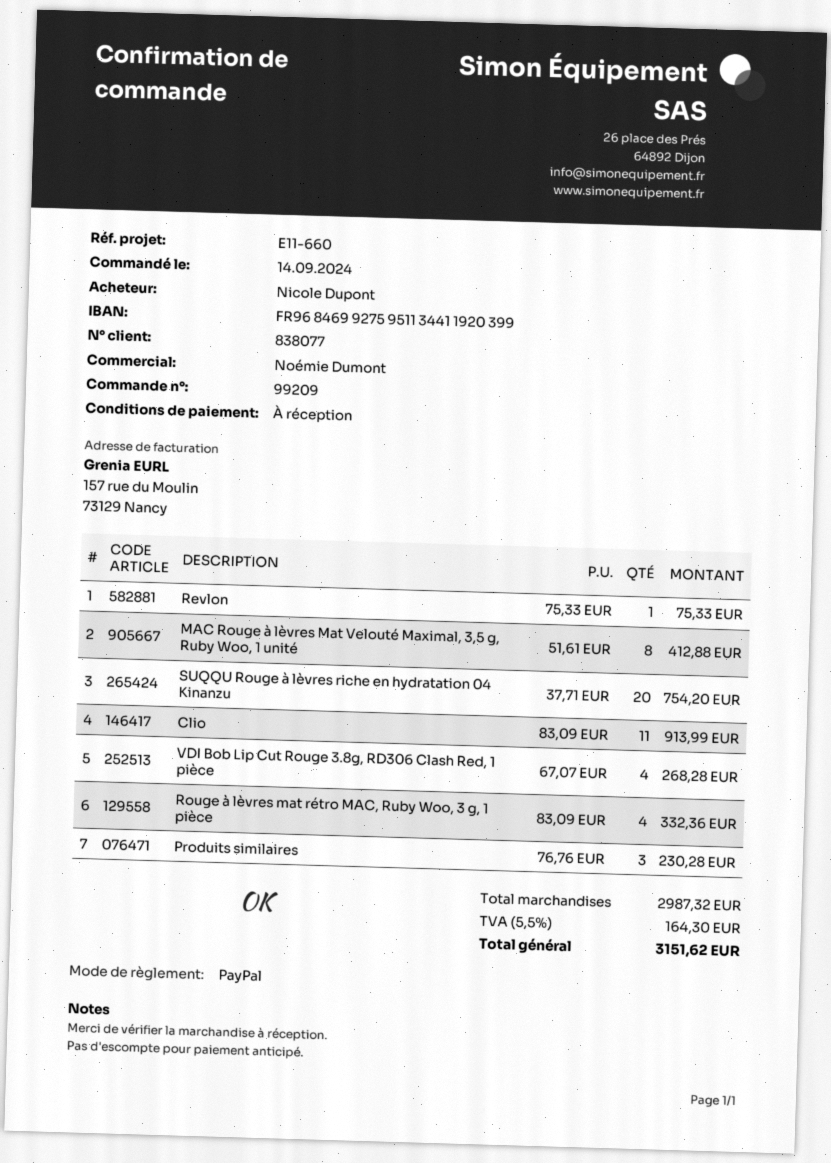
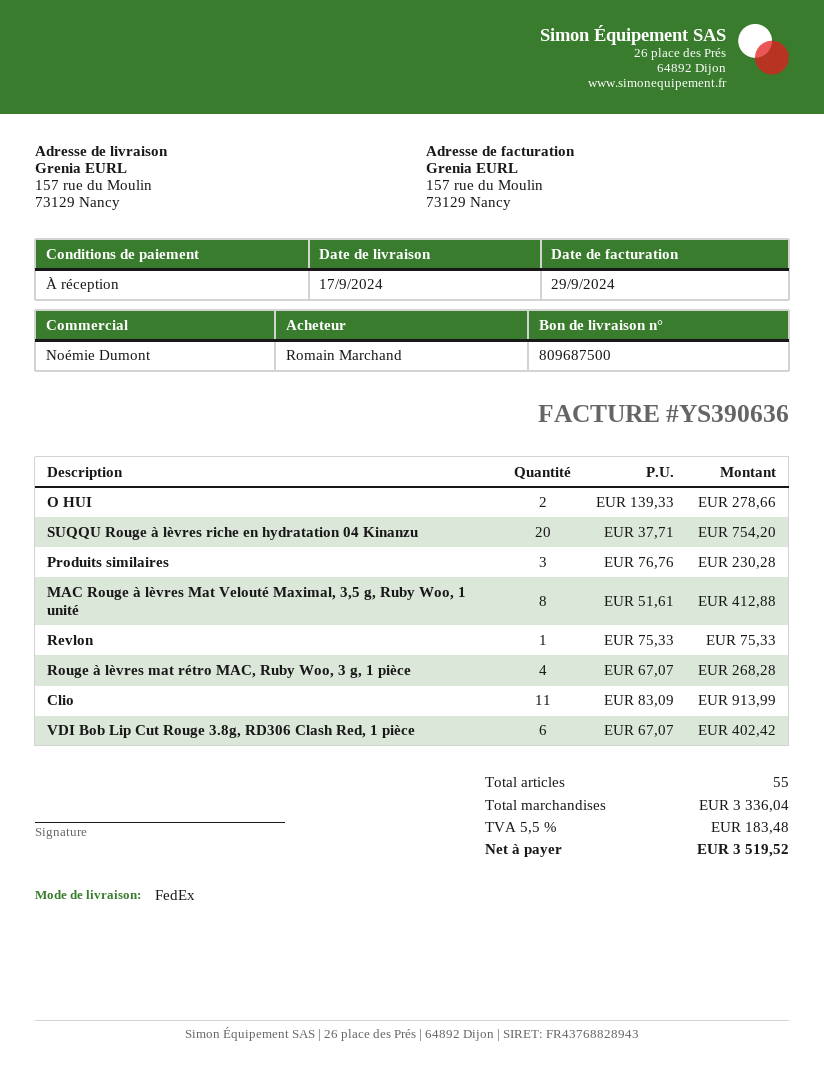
ordered by: Nicole Dupont -> Romain Marchand
VDI Bob Lip Cut Rouge 3.8g, RD306 Clash Red, 1 pièce: 4 x 67.07 = 268.28 -> 6 x 67.07 = 402.42
Rouge à lèvres mat rétro MAC, Ruby Woo, 3 g, 1 pièce: 4 x 83.09 = 332.36 -> 4 x 67.07 = 268.28
O HUI: none -> 2 x 139.33 = 278.66
subtotal: 2987.32 -> 3336.04
tax: 5.5% = 164.30 -> 5.5% = 183.48
total: 3151.62 -> 3519.52

